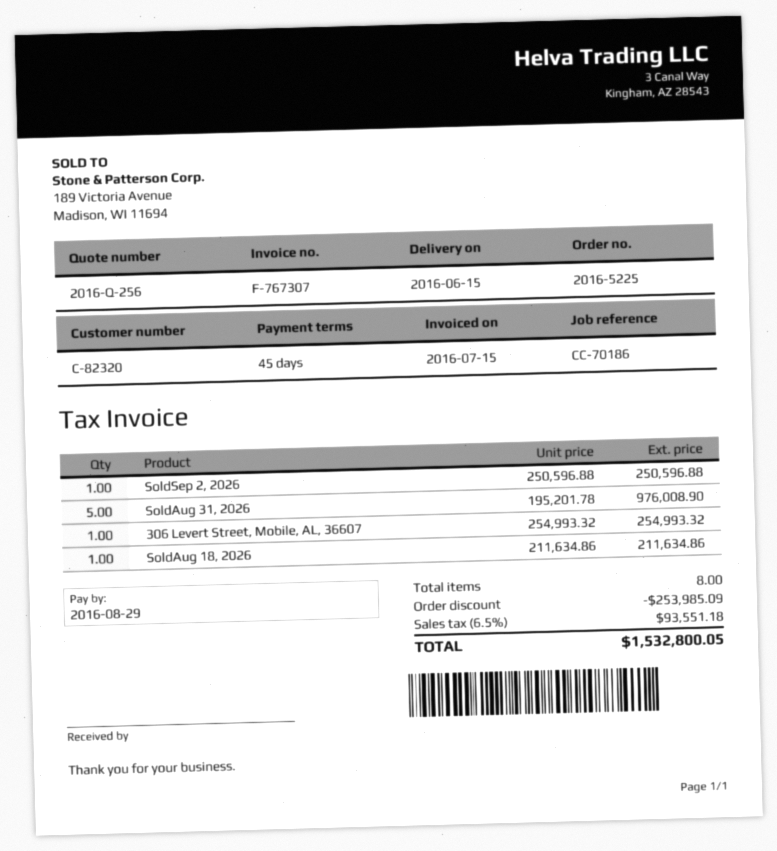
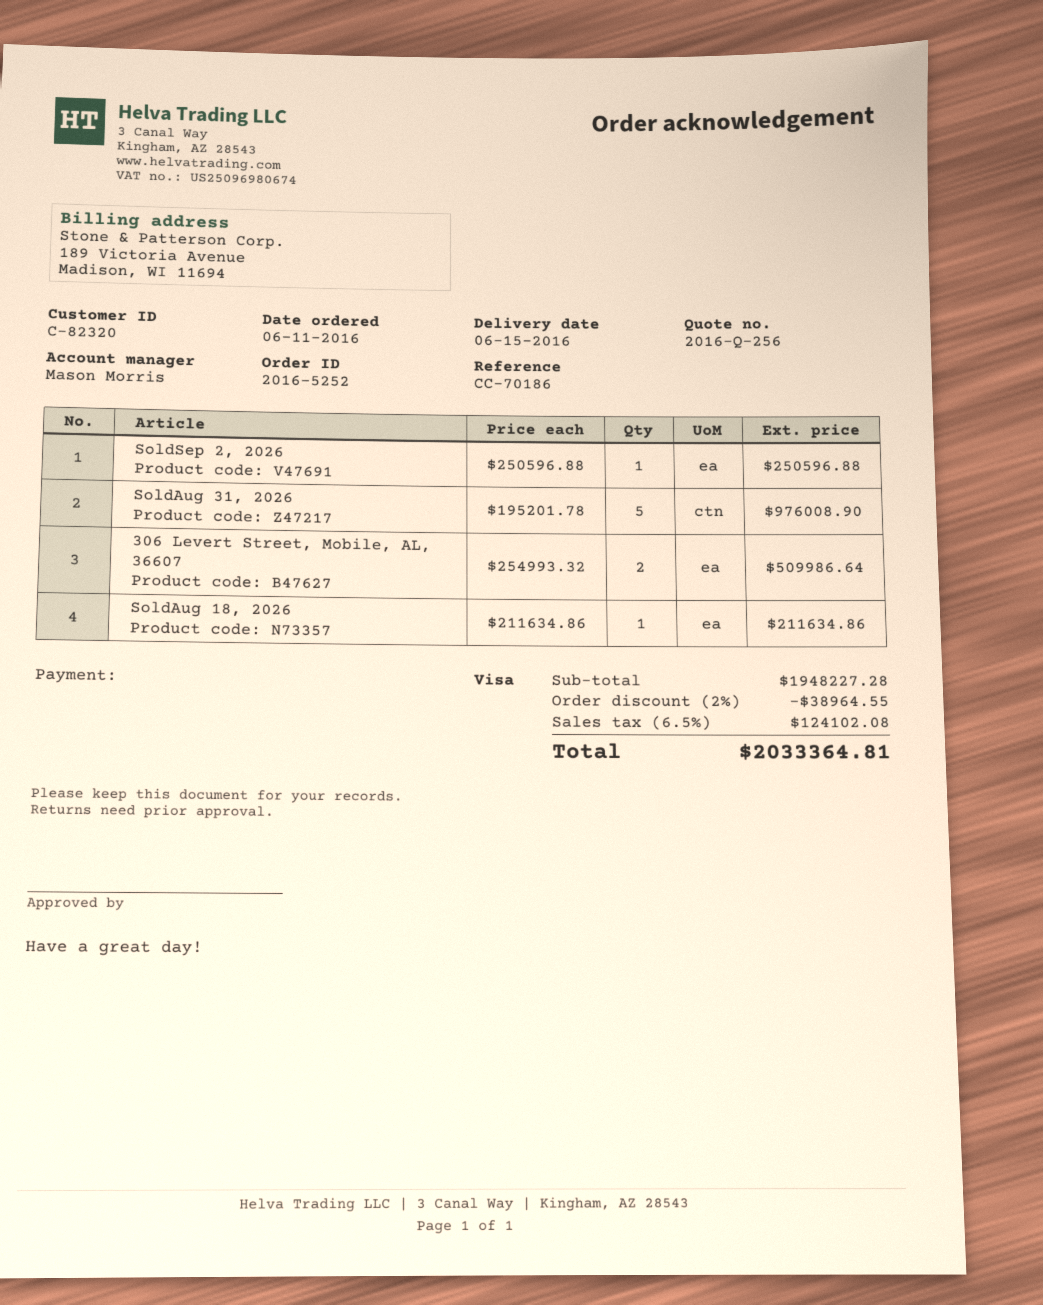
order number: 2016-5225 -> 2016-5252
306 Levert Street, Mobile, AL, 36607: 1 x 254993.32 = 254993.32 -> 2 x 254993.32 = 509986.64
discount: 253985.09 -> 38964.55
tax: 6.5% = 93551.18 -> 6.5% = 124102.08
total: 1532800.05 -> 2033364.81

